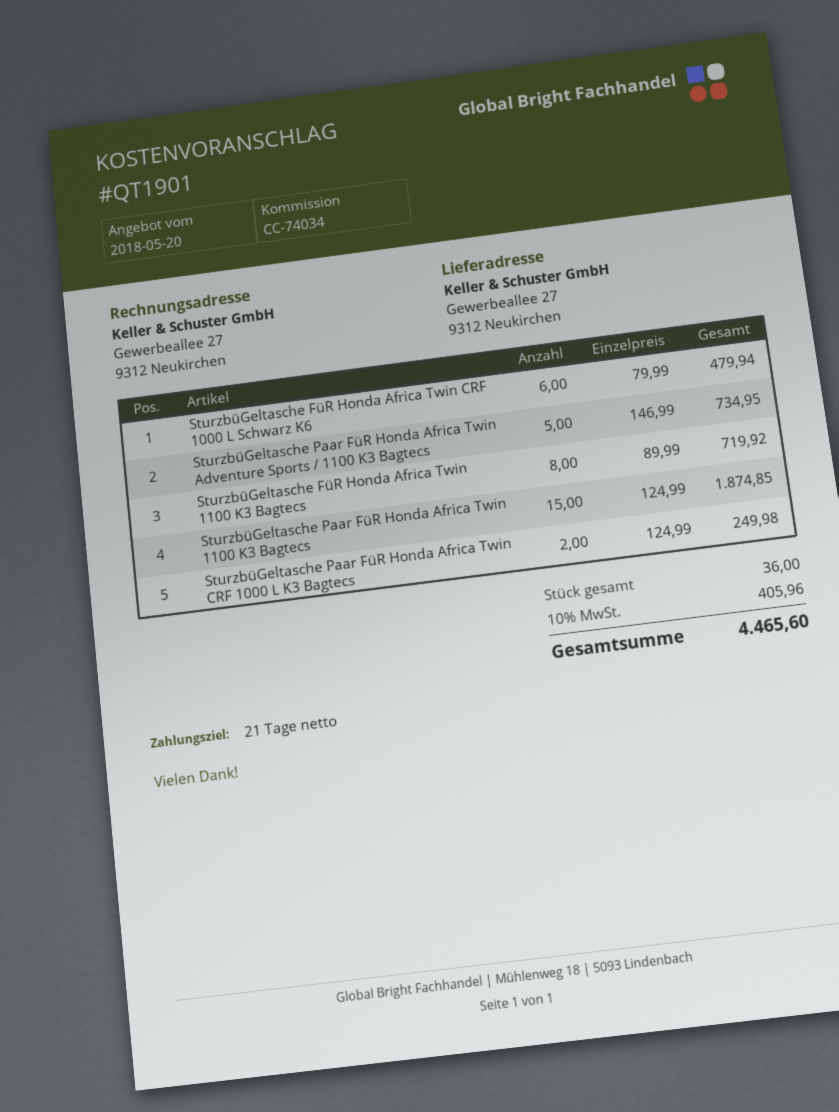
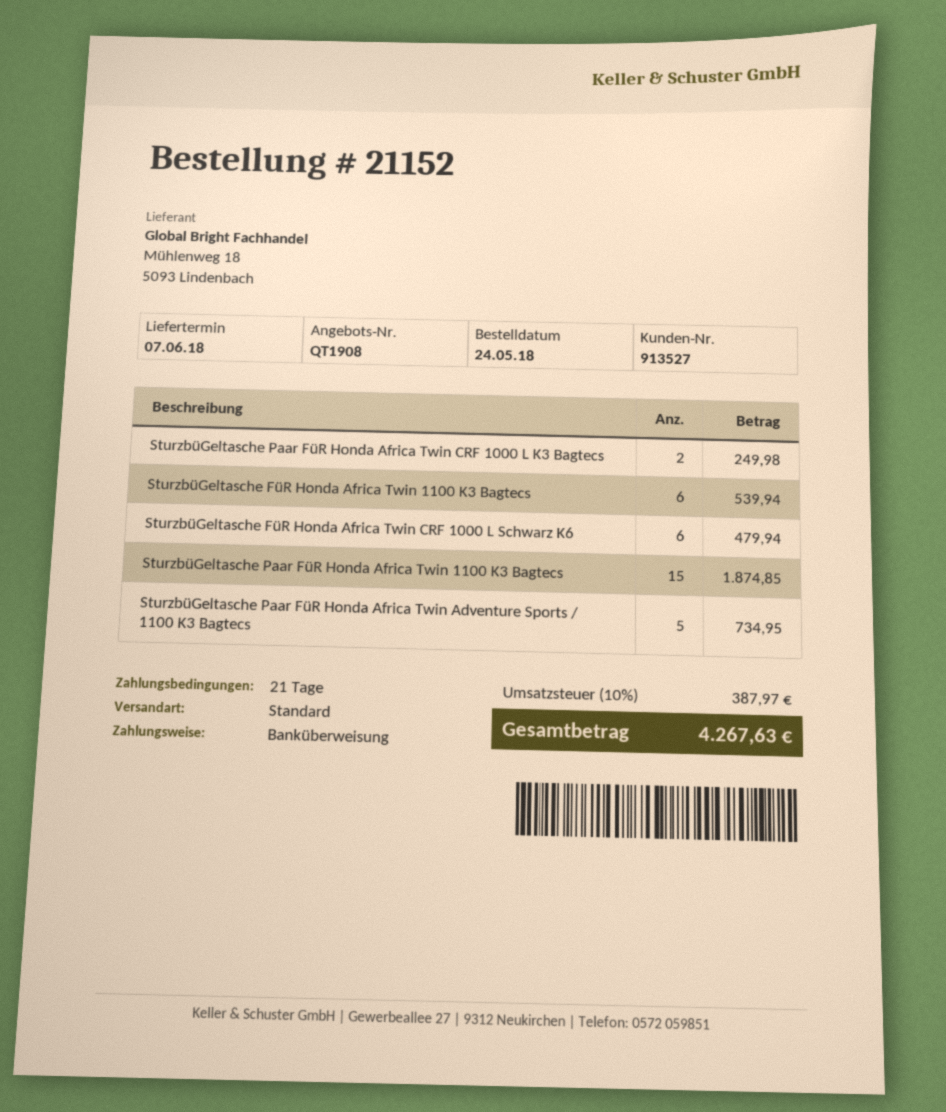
quote number: QT1901 -> QT1908
SturzbüGeltasche FüR Honda Africa Twin 1100 K3 Bagtecs: 8 for 719.92 -> 6 for 539.94
tax: 10% = 405.96 -> 10% = 387.97
total: 4465.60 -> 4267.63

